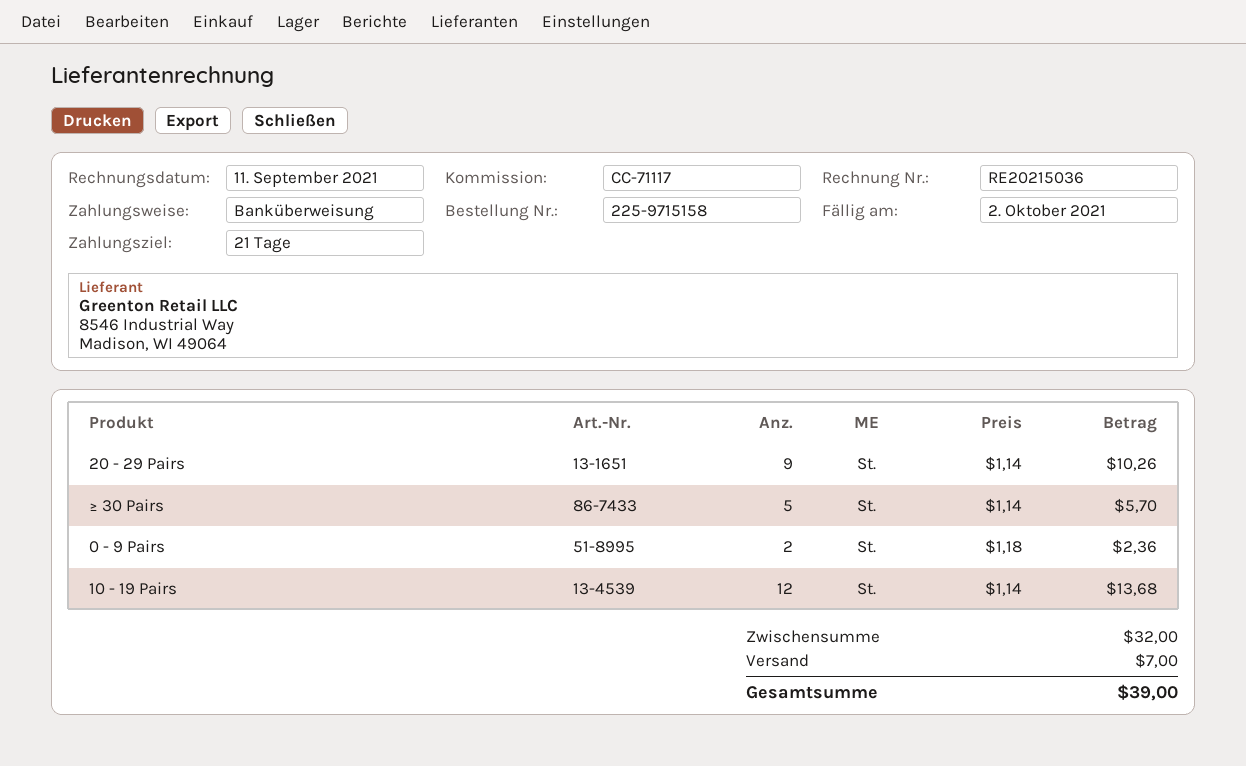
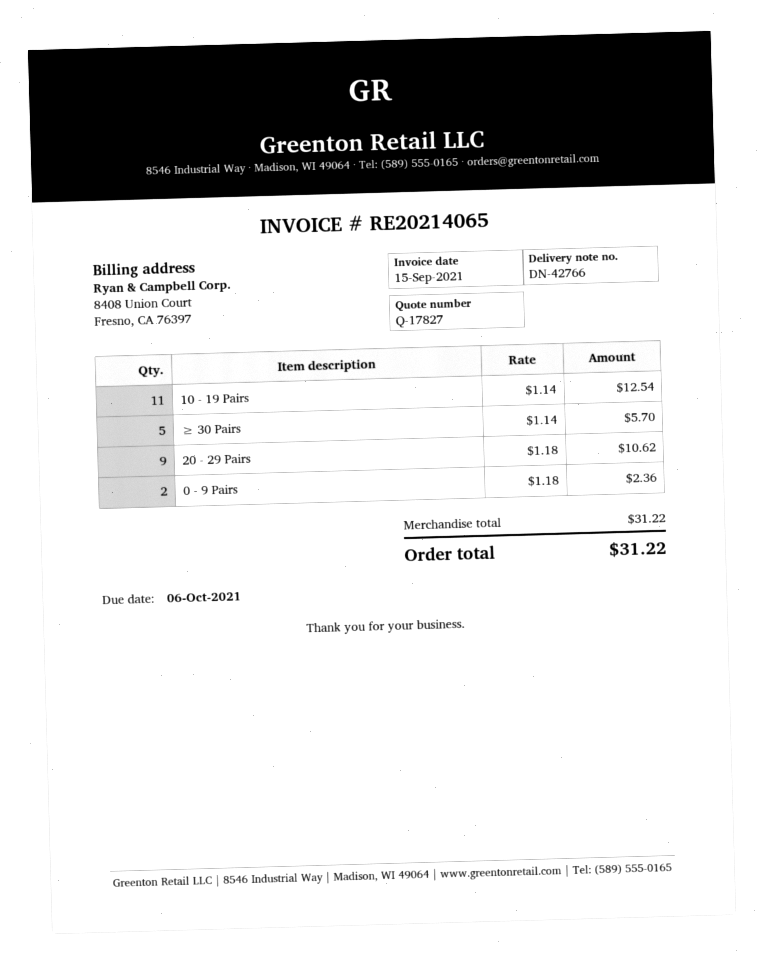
invoice number: RE20215036 -> RE20214065
invoice date: 2021-09-11 -> 2021-09-15
due date: 2021-10-02 -> 2021-10-06
20 - 29 Pairs: 9 x 1.14 = 10.26 -> 9 x 1.18 = 10.62
10 - 19 Pairs: 12 x 1.14 = 13.68 -> 11 x 1.14 = 12.54
subtotal: 32.00 -> 31.22
shipping: 7.00 -> none
total: 39.00 -> 31.22

